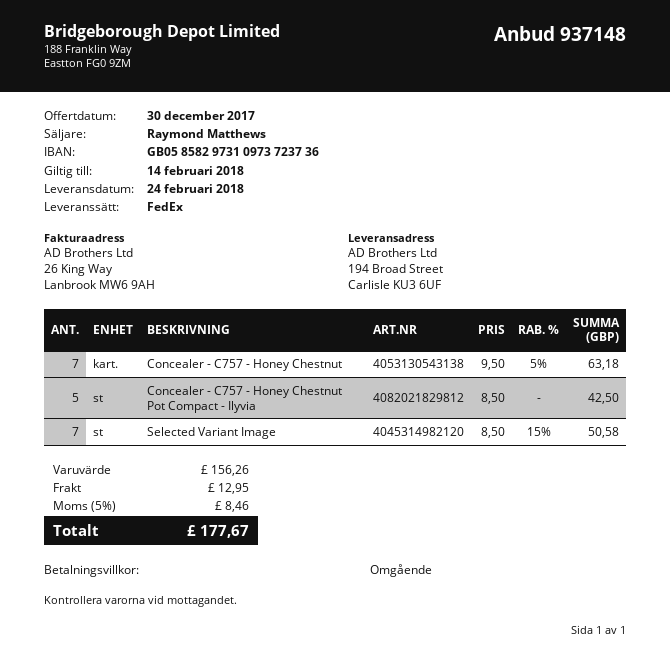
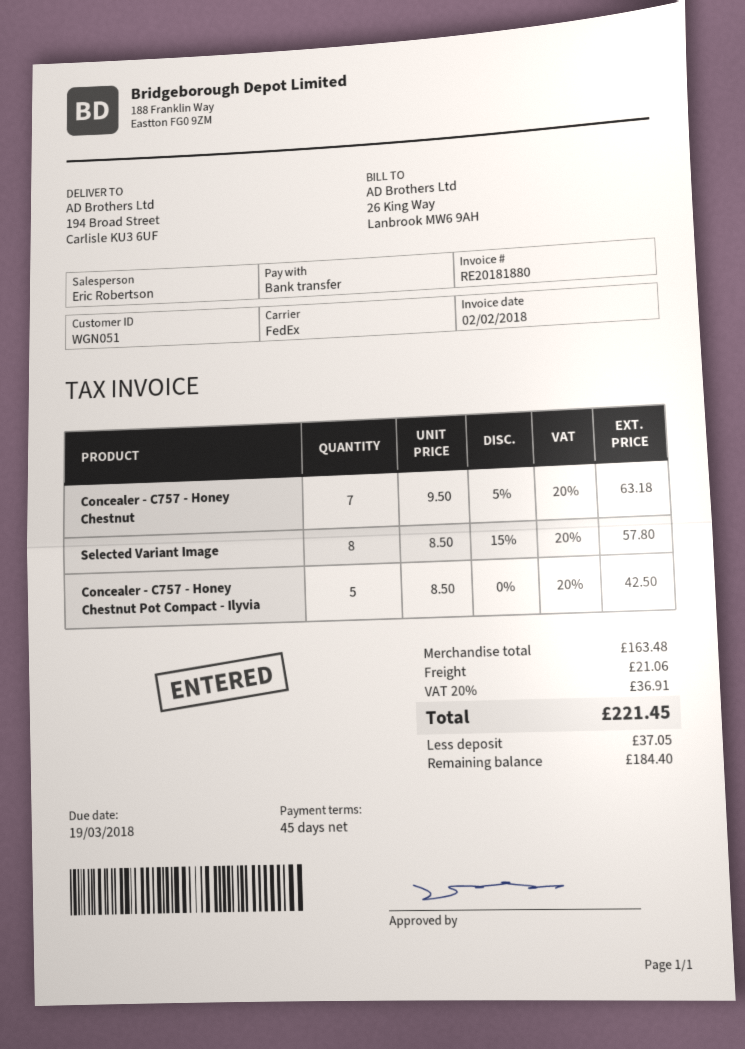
payment terms: on receipt -> 45 days
sales rep: Raymond Matthews -> Eric Robertson
Selected Variant Image: 7 x 8.50 - 15% = 50.58 -> 8 x 8.50 - 15% = 57.80
subtotal: 156.26 -> 163.48
shipping: 12.95 -> 21.06
tax: 5% = 8.46 -> 20% = 36.91
total: 177.67 -> 221.45

